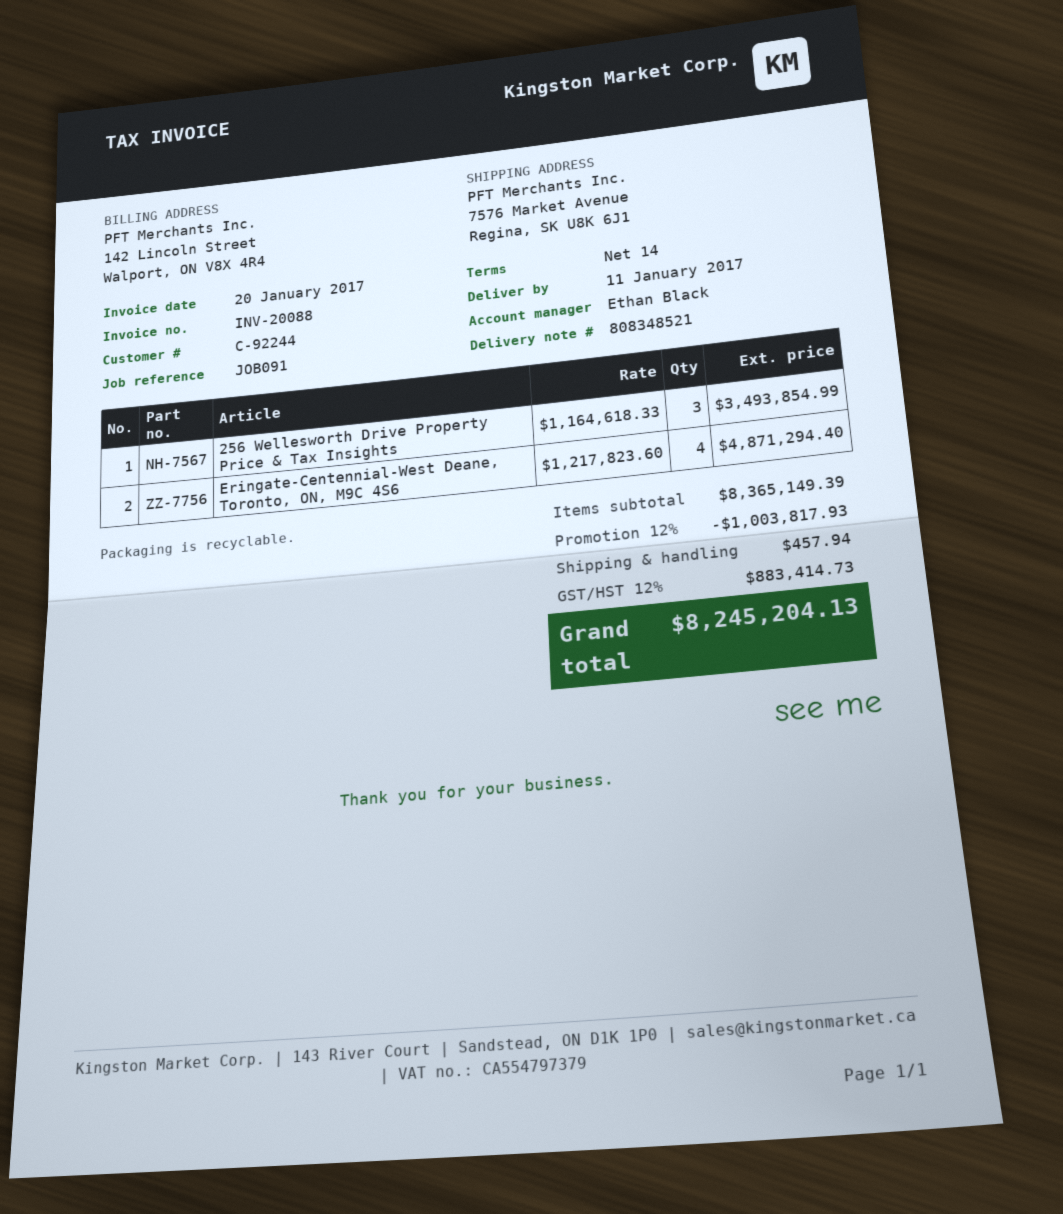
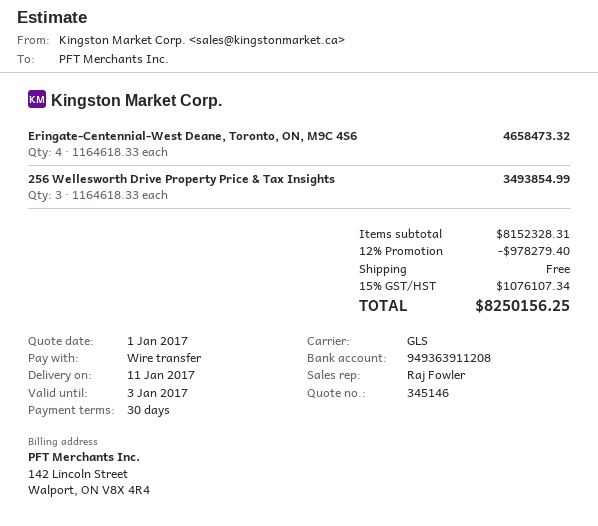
payment terms: 14 days -> 30 days
sales rep: Ethan Black -> Raj Fowler
Eringate-Centennial-West Deane, Toronto, ON, M9C 4S6: 4 x 1217823.60 = 4871294.40 -> 4 x 1164618.33 = 4658473.32
subtotal: 8365149.39 -> 8152328.31
discount: 12% = 1003817.93 -> 12% = 978279.40
shipping: 457.94 -> 0.00
tax: 12% = 883414.73 -> 15% = 1076107.34
total: 8245204.13 -> 8250156.25

